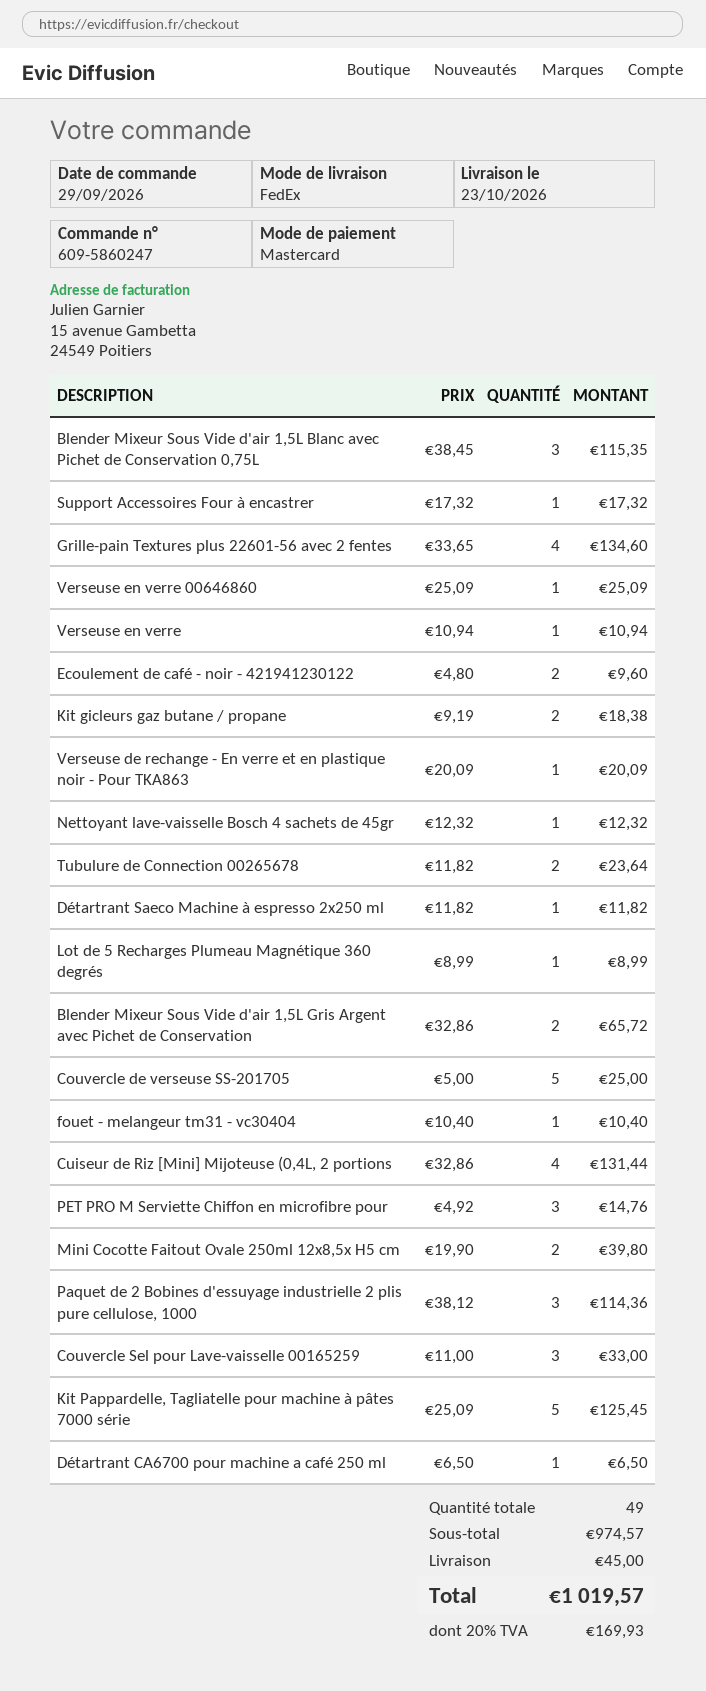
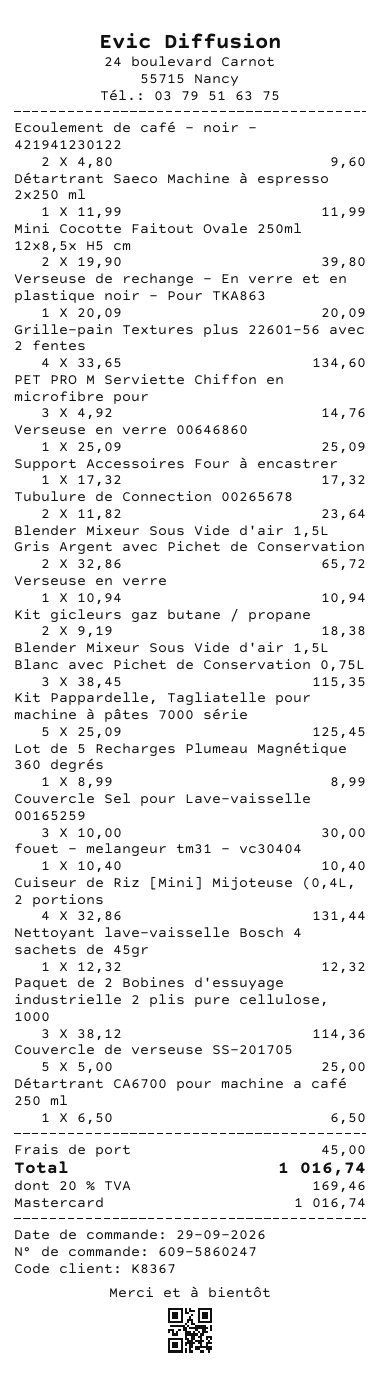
Détartrant Saeco Machine à espresso 2x250 ml: 1 x 11.82 = 11.82 -> 1 x 11.99 = 11.99
Couvercle Sel pour Lave-vaisselle 00165259: 3 x 11.00 = 33.00 -> 3 x 10.00 = 30.00
tax: 20% = 169.93 -> 20% = 169.46
total: 1019.57 -> 1016.74

